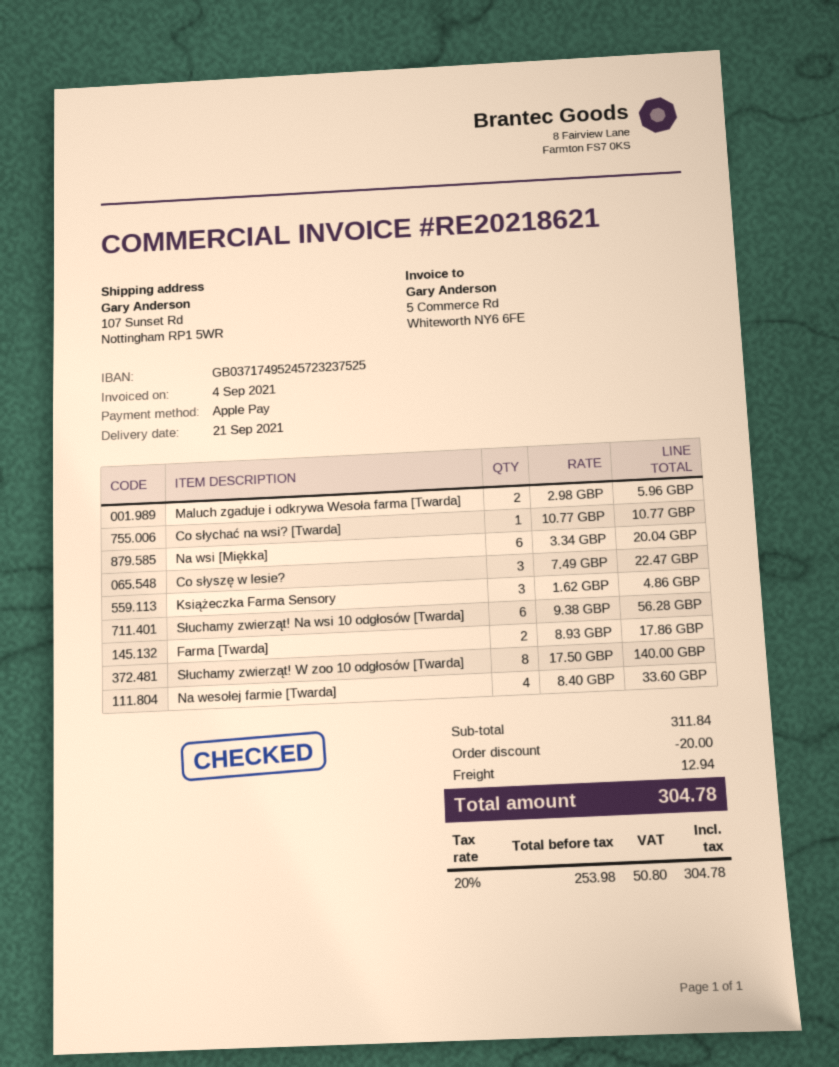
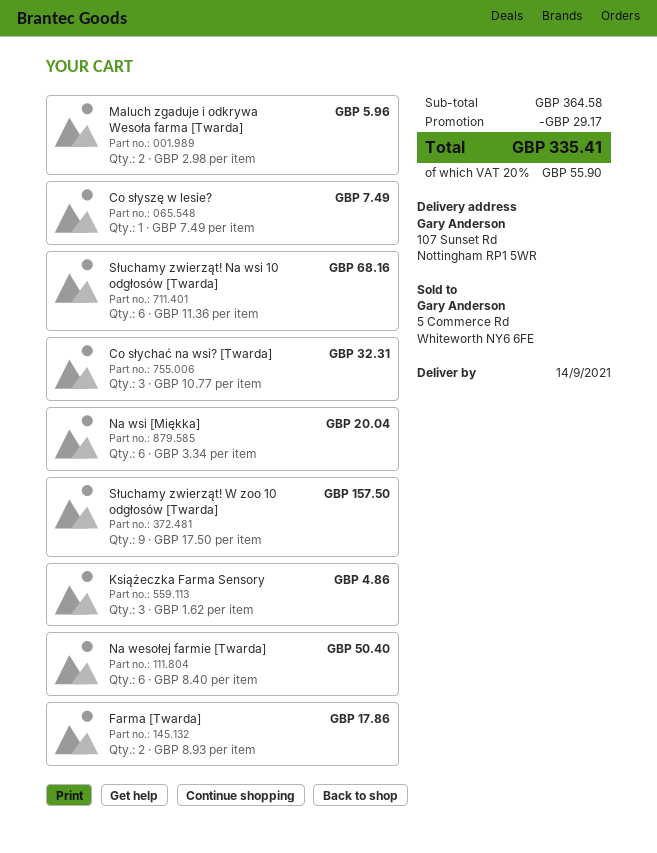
delivery date: 2021-09-21 -> 2021-09-14
Co słychać na wsi? [Twarda]: 1 x 10.77 = 10.77 -> 3 x 10.77 = 32.31
Co słyszę w lesie?: 3 x 7.49 = 22.47 -> 1 x 7.49 = 7.49
Słuchamy zwierząt! Na wsi 10 odgłosów [Twarda]: 6 x 9.38 = 56.28 -> 6 x 11.36 = 68.16
Słuchamy zwierząt! W zoo 10 odgłosów [Twarda]: 8 x 17.50 = 140.00 -> 9 x 17.50 = 157.50
Na wesołej farmie [Twarda]: 4 x 8.40 = 33.60 -> 6 x 8.40 = 50.40
subtotal: 311.84 -> 364.58
discount: 20.00 -> 29.17
shipping: 12.94 -> none
tax: 20% = 50.80 -> 20% = 55.90
total: 304.78 -> 335.41

